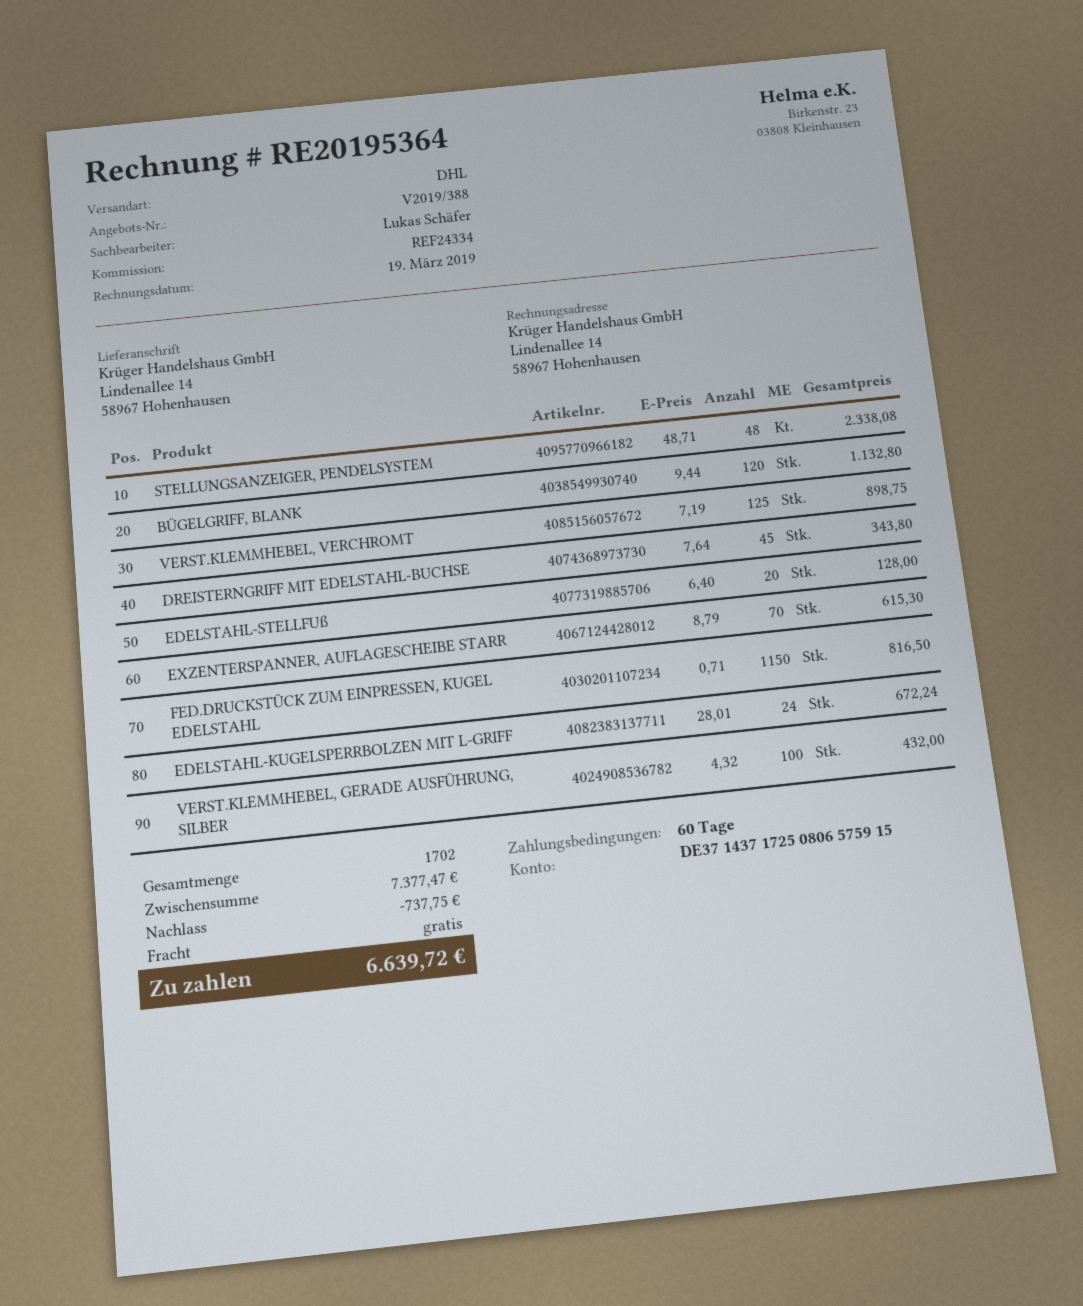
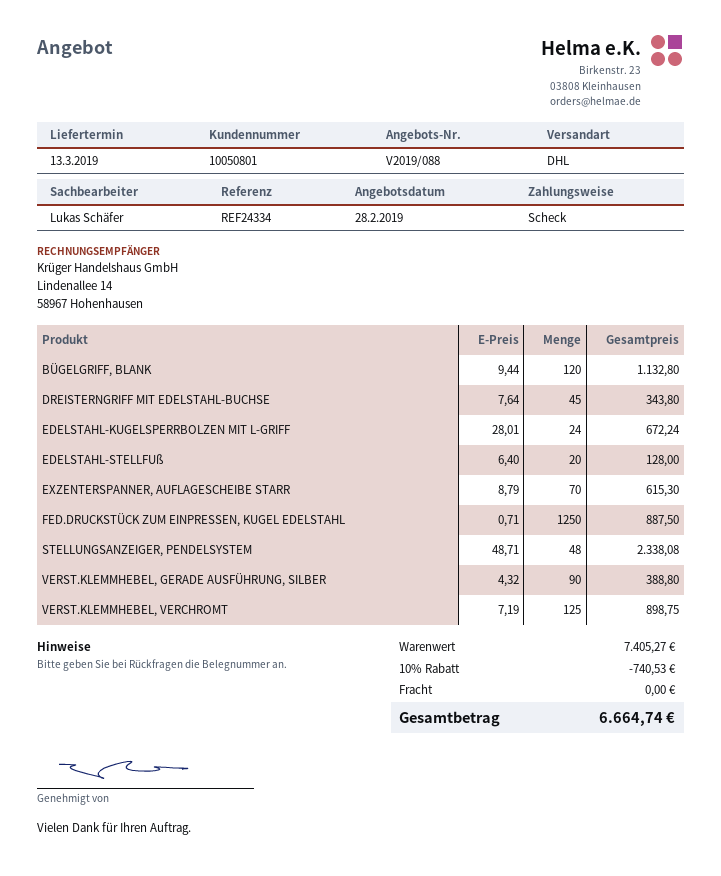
quote number: V2019/388 -> V2019/088
FED.DRUCKSTÜCK ZUM EINPRESSEN, KUGEL EDELSTAHL: 1150 x 0.71 = 816.50 -> 1250 x 0.71 = 887.50
VERST.KLEMMHEBEL, GERADE AUSFÜHRUNG, SILBER: 100 x 4.32 = 432.00 -> 90 x 4.32 = 388.80
subtotal: 7377.47 -> 7405.27
discount: 737.75 -> 740.53
total: 6639.72 -> 6664.74

